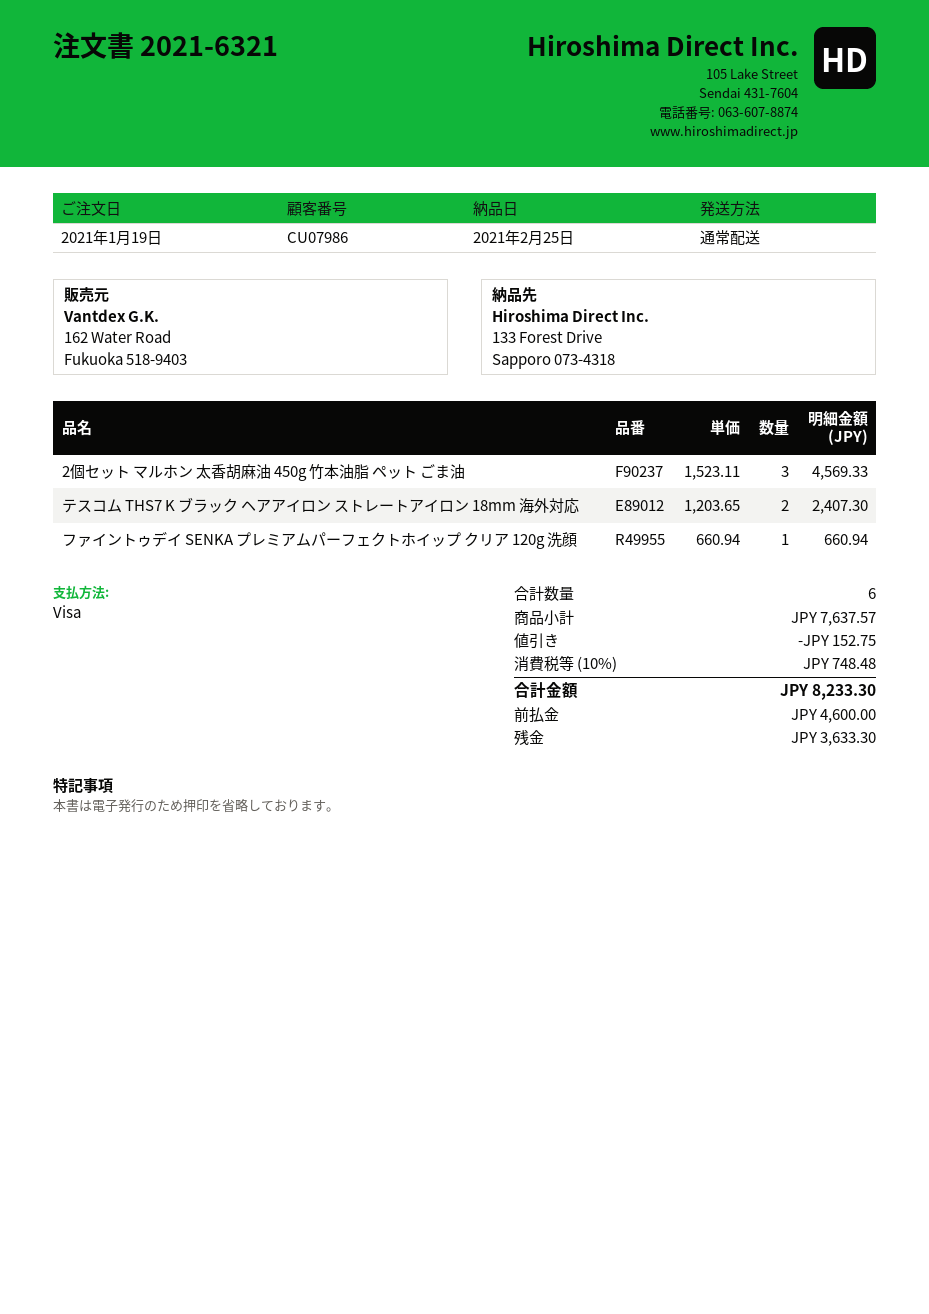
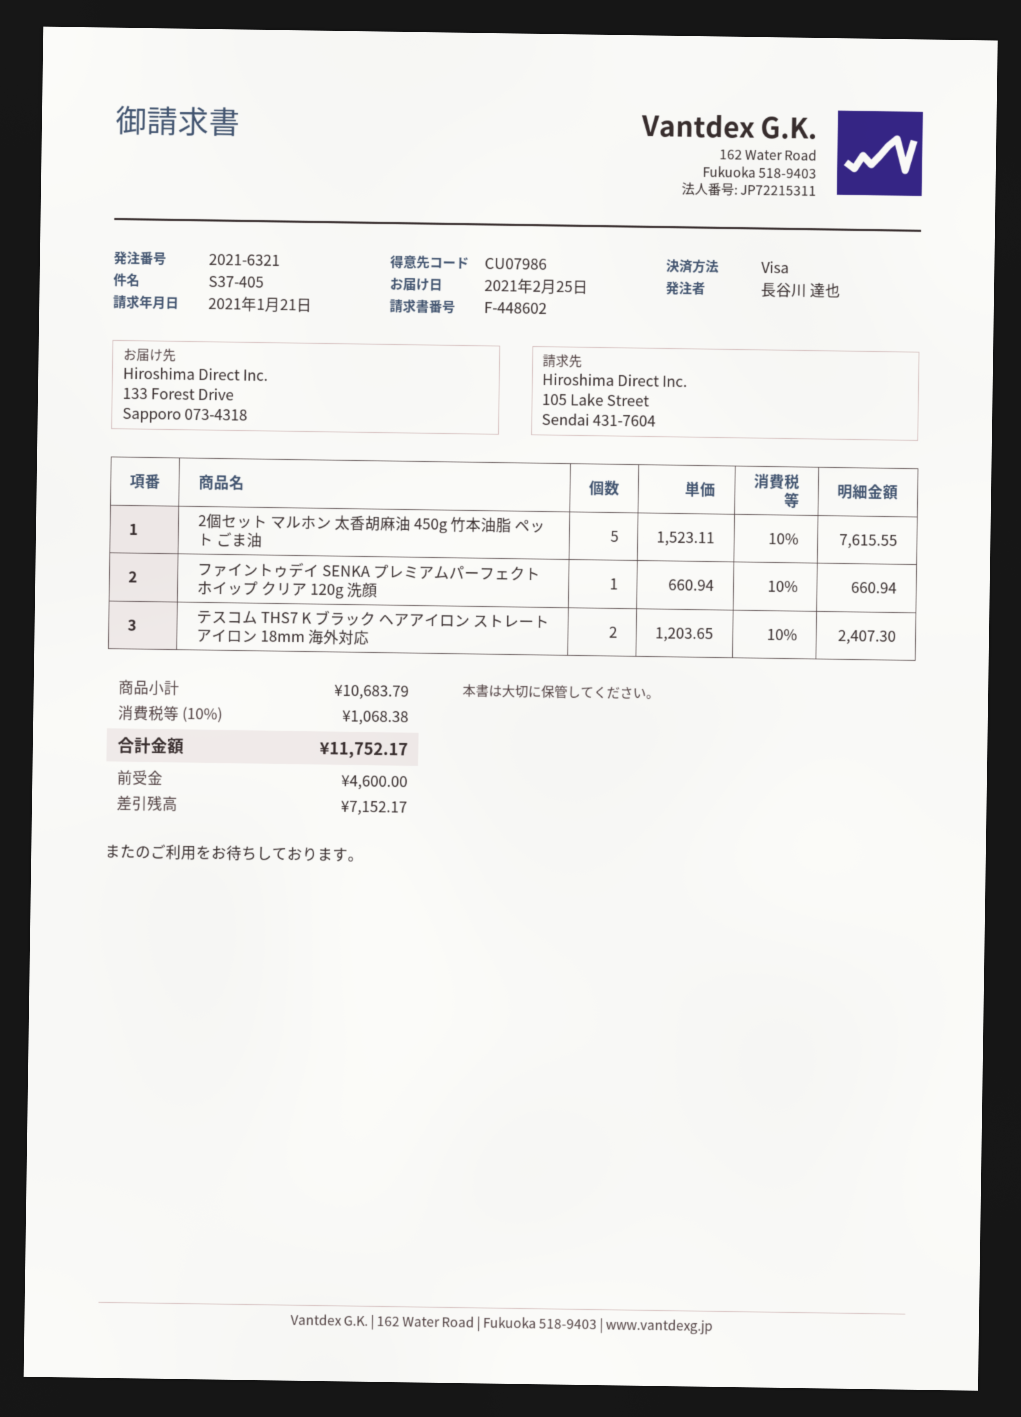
2個セット マルホン 太香胡麻油 450g 竹本油脂 ペット ごま油: 3 x 1523.11 = 4569.33 -> 5 x 1523.11 = 7615.55
subtotal: 7637.57 -> 10683.79
discount: 152.75 -> none
tax: 10% = 748.48 -> 10% = 1068.38
total: 8233.30 -> 11752.17
balance: 3633.30 -> 7152.17

